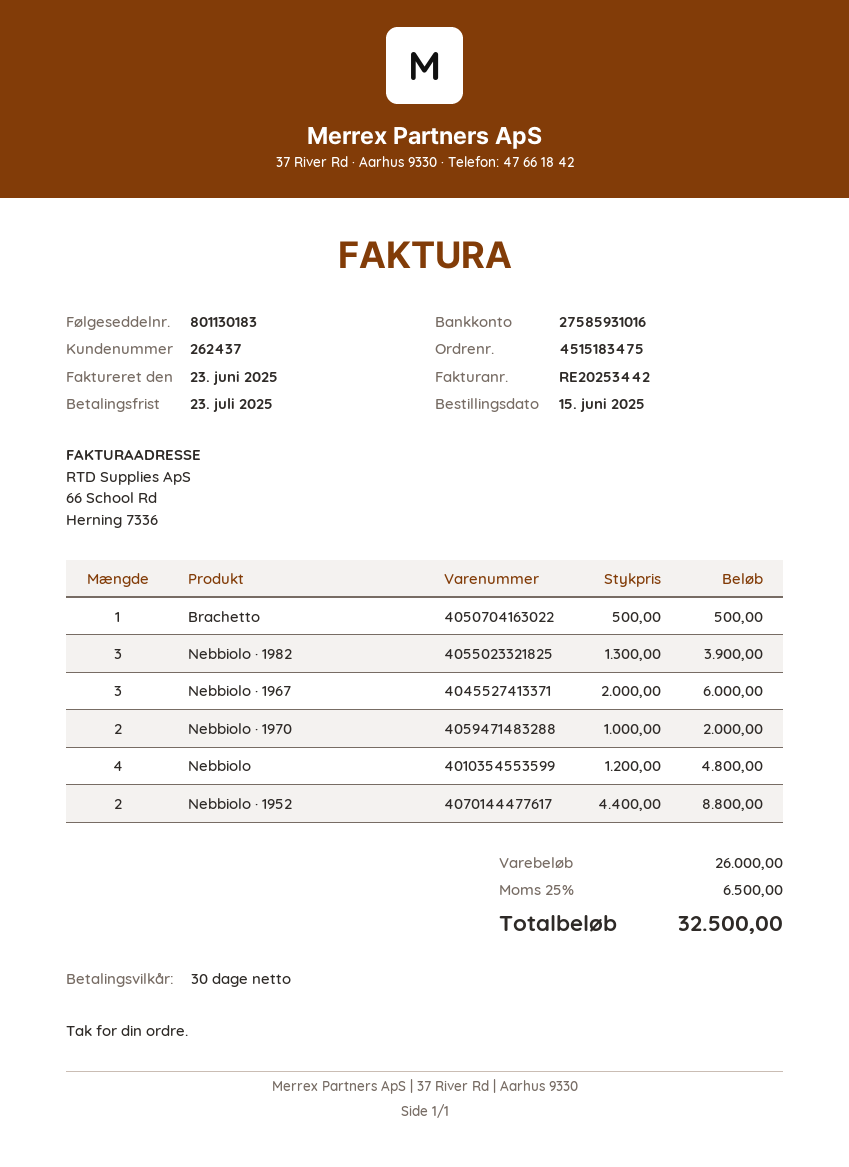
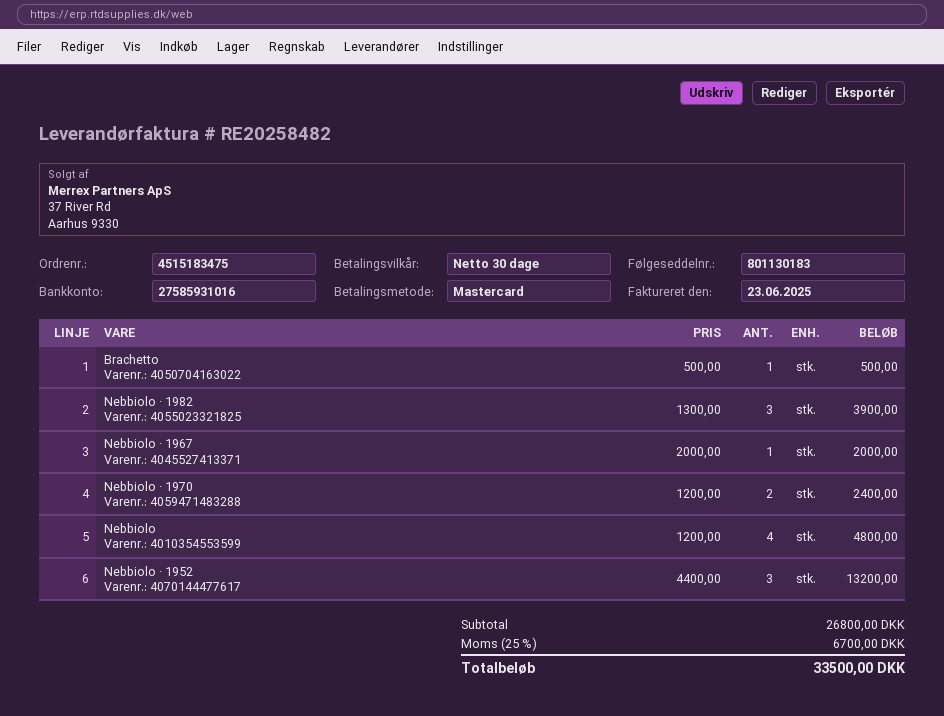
invoice number: RE20253442 -> RE20258482
Nebbiolo · 1967: 3 x 2000.00 = 6000.00 -> 1 x 2000.00 = 2000.00
Nebbiolo · 1970: 2 x 1000.00 = 2000.00 -> 2 x 1200.00 = 2400.00
Nebbiolo · 1952: 2 x 4400.00 = 8800.00 -> 3 x 4400.00 = 13200.00
subtotal: 26000.00 -> 26800.00
tax: 25% = 6500.00 -> 25% = 6700.00
total: 32500.00 -> 33500.00

